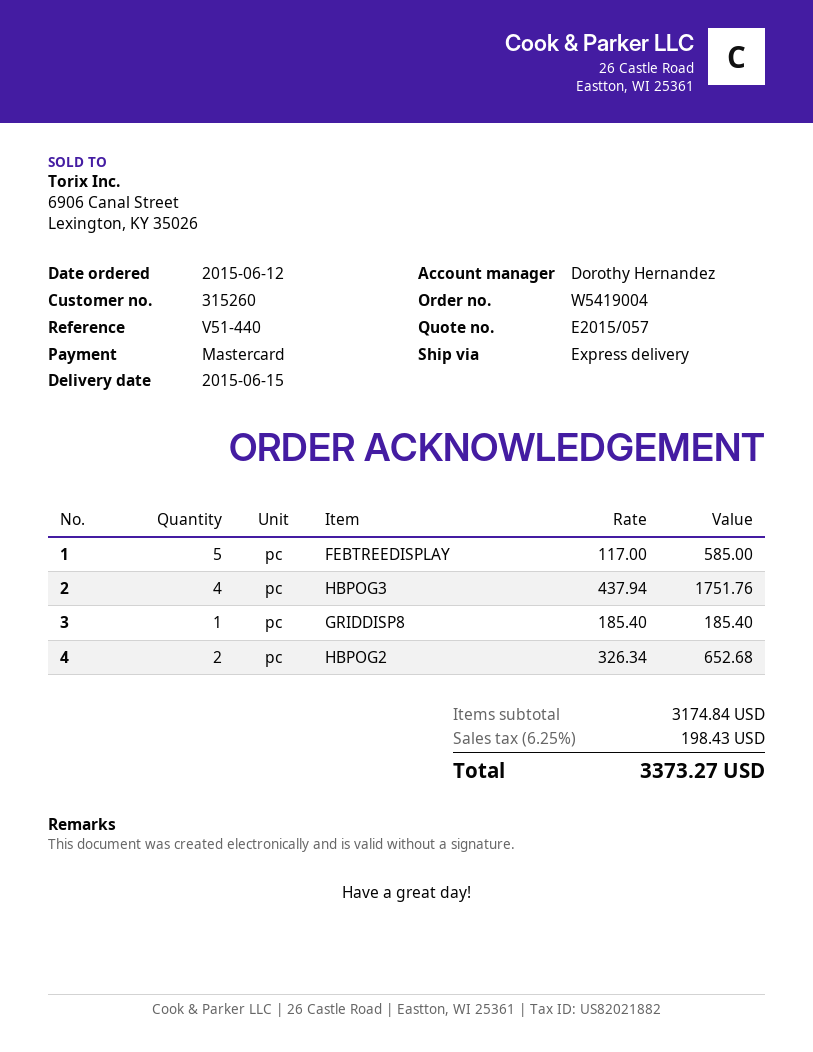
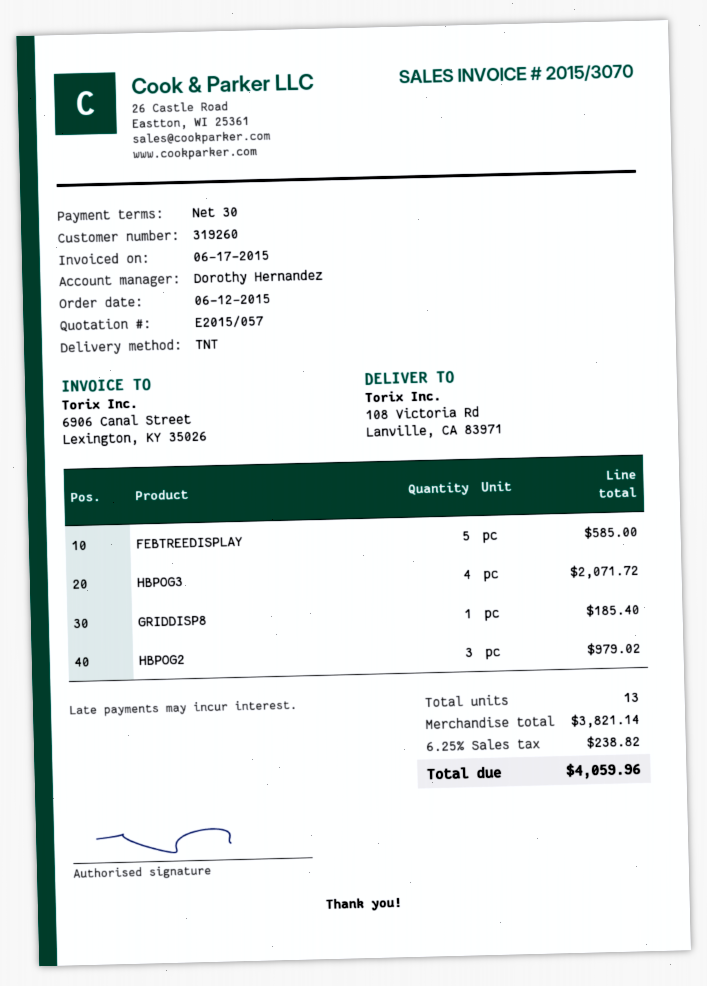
customer number: 315260 -> 319260
shipping method: express -> TNT
HBPOG3: 4 for 1751.76 -> 4 for 2071.72
HBPOG2: 2 for 652.68 -> 3 for 979.02
subtotal: 3174.84 -> 3821.14
tax: 6.25% = 198.43 -> 6.25% = 238.82
total: 3373.27 -> 4059.96

